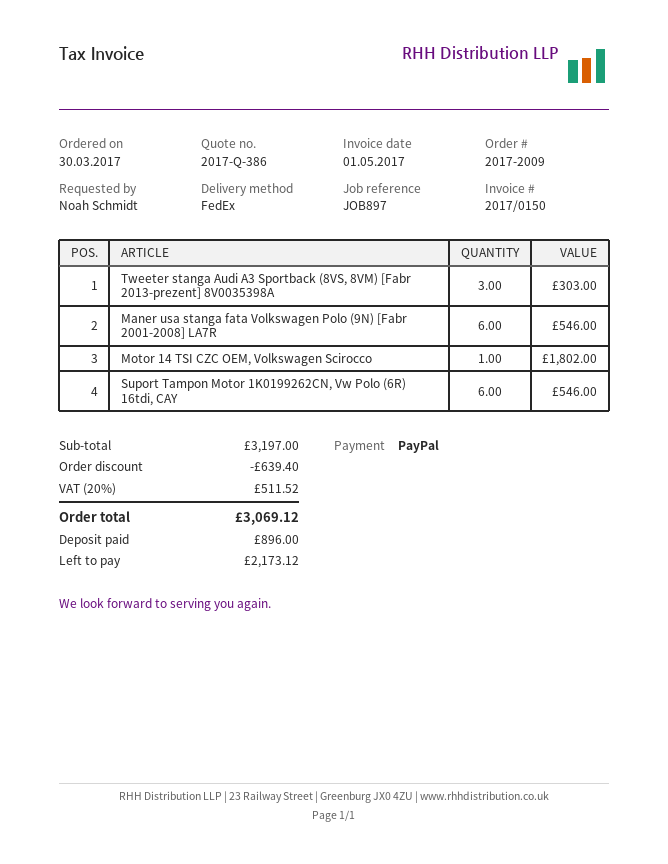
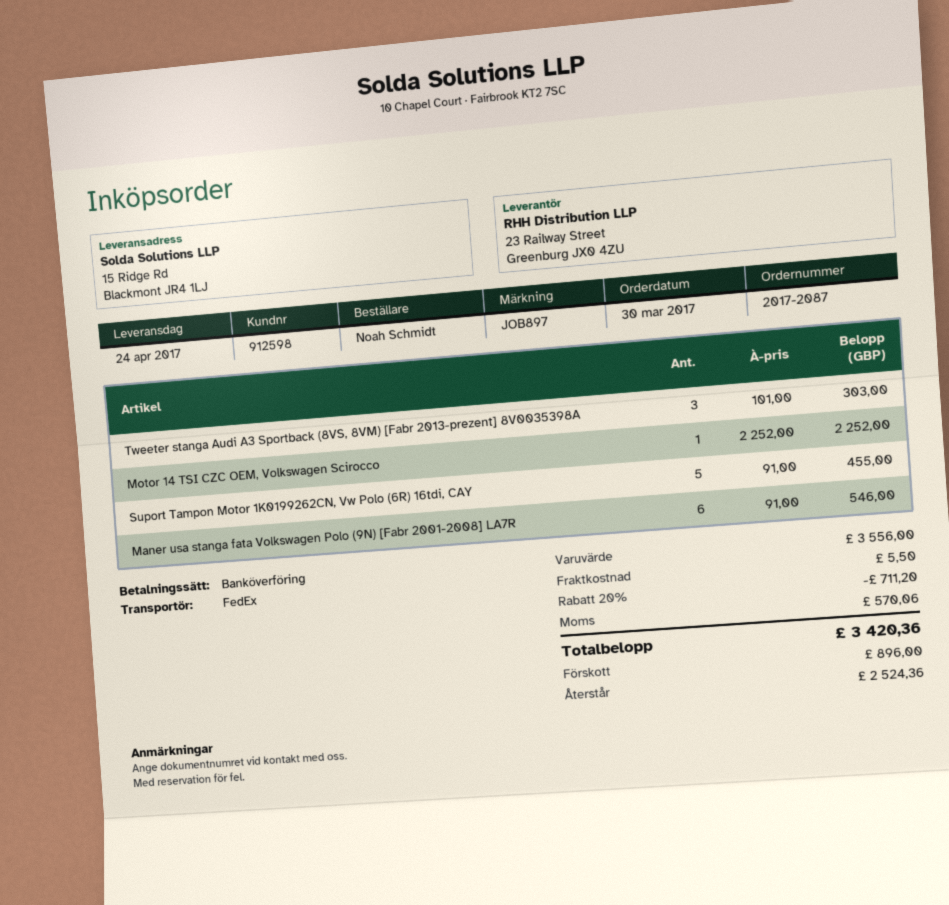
order number: 2017-2009 -> 2017-2087
payment method: PayPal -> bank transfer
Motor 14 TSI CZC OEM, Volkswagen Scirocco: 1 for 1802.00 -> 1 for 2252.00
Suport Tampon Motor 1K0199262CN, Vw Polo (6R) 16tdi, CAY: 6 for 546.00 -> 5 for 455.00
subtotal: 3197.00 -> 3556.00
discount: 639.40 -> 711.20
shipping: none -> 5.50
tax: 511.52 -> 570.06
total: 3069.12 -> 3420.36
balance: 2173.12 -> 2524.36

